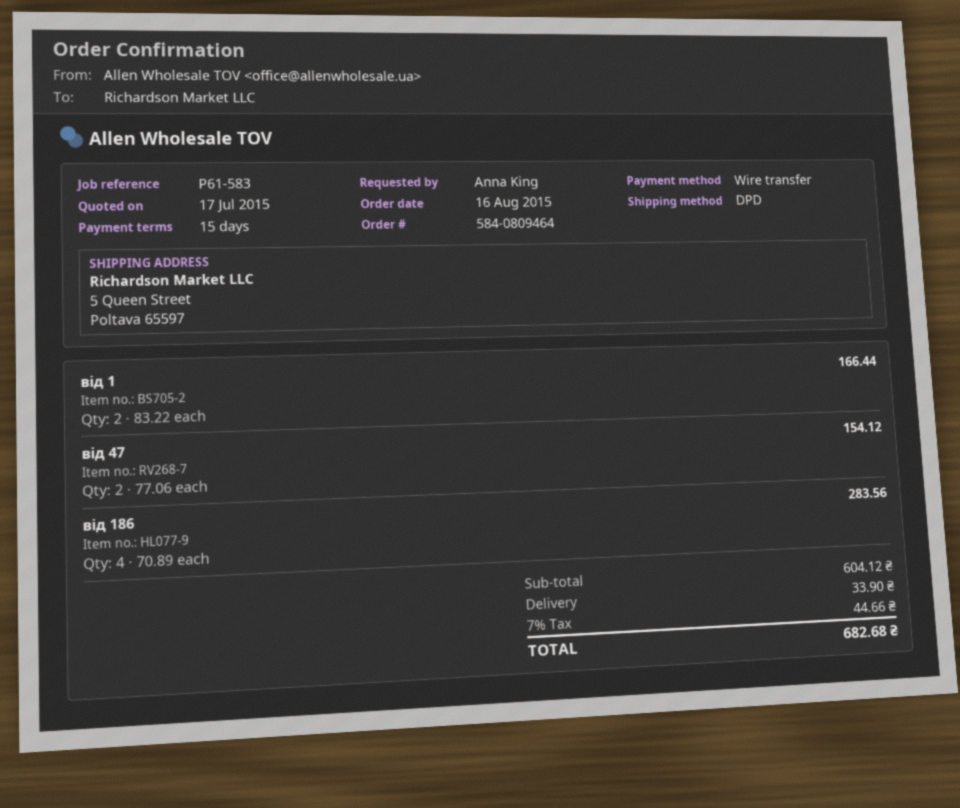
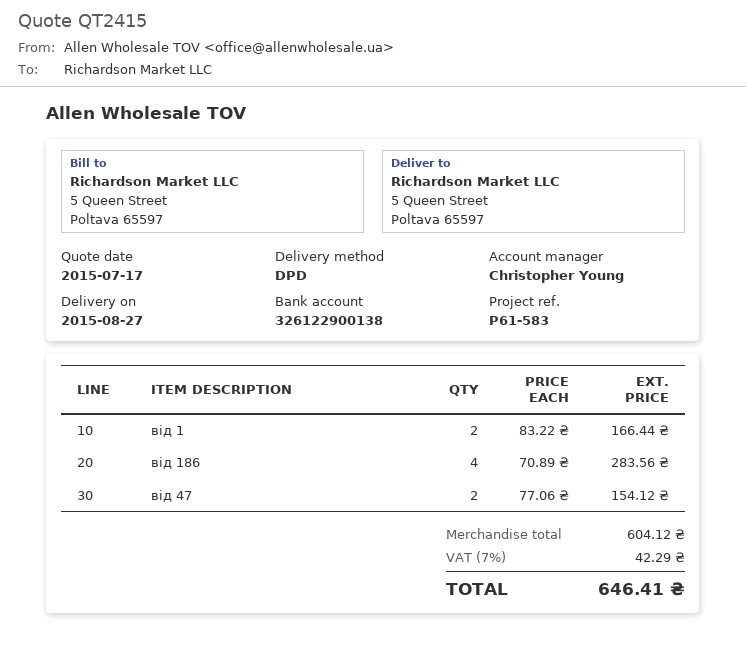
shipping: 33.90 -> none
tax: 7% = 44.66 -> 7% = 42.29
total: 682.68 -> 646.41

